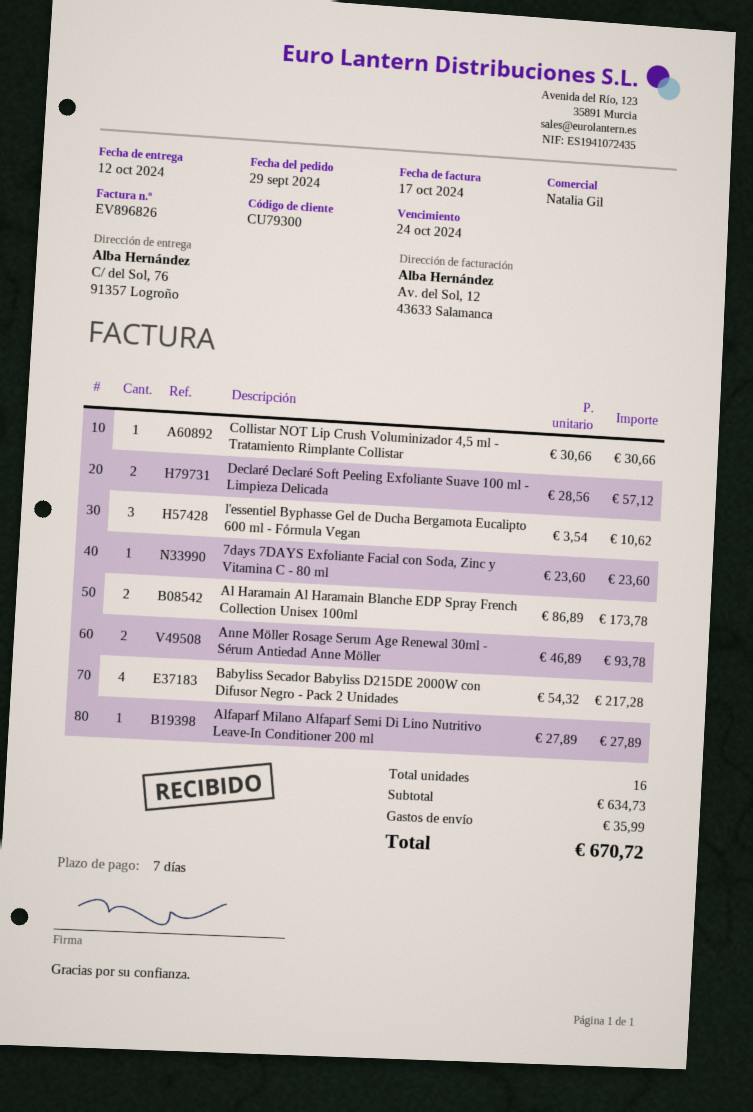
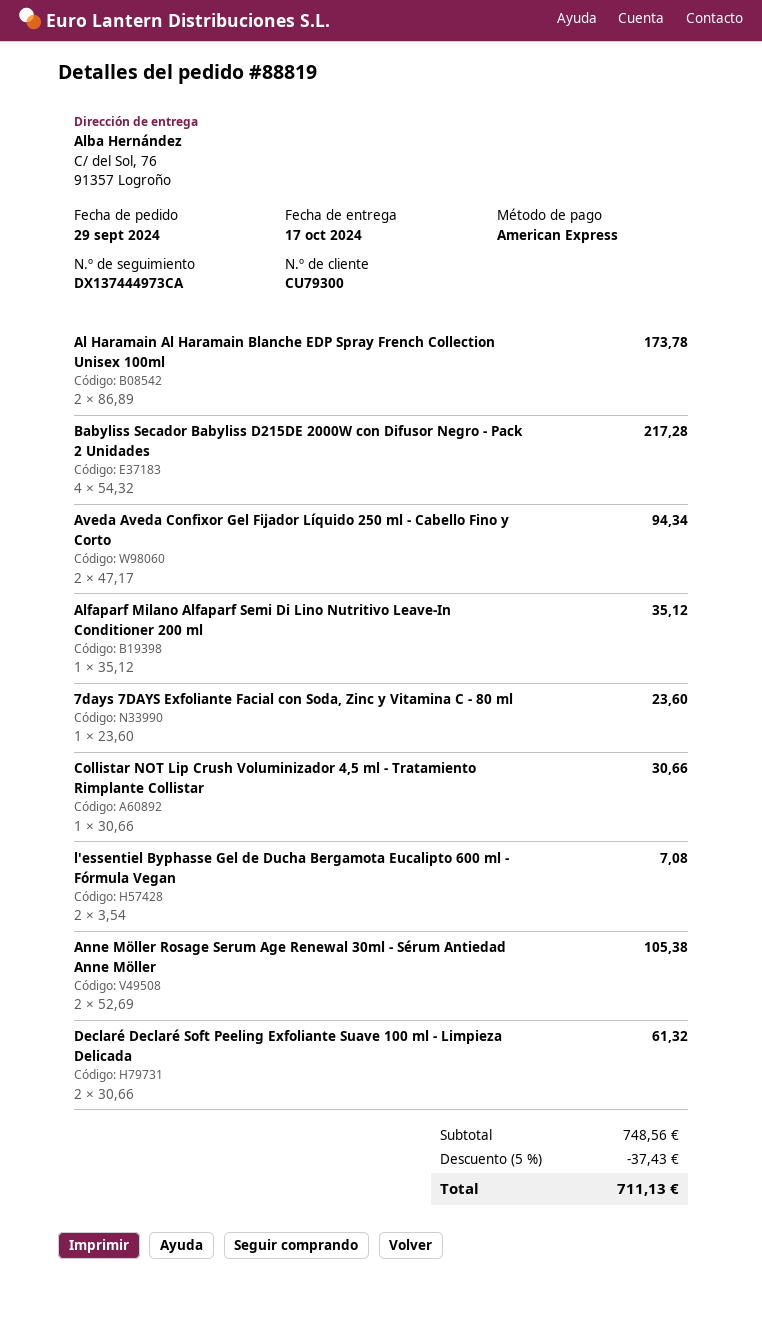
delivery date: 2024-10-12 -> 2024-10-17
Declaré Declaré Soft Peeling Exfoliante Suave 100 ml - Limpieza Delicada: 2 x 28.56 = 57.12 -> 2 x 30.66 = 61.32
l'essentiel Byphasse Gel de Ducha Bergamota Eucalipto 600 ml - Fórmula Vegan: 3 x 3.54 = 10.62 -> 2 x 3.54 = 7.08
Anne Möller Rosage Serum Age Renewal 30ml - Sérum Antiedad Anne Möller: 2 x 46.89 = 93.78 -> 2 x 52.69 = 105.38
Alfaparf Milano Alfaparf Semi Di Lino Nutritivo Leave-In Conditioner 200 ml: 1 x 27.89 = 27.89 -> 1 x 35.12 = 35.12
Aveda Aveda Confixor Gel Fijador Líquido 250 ml - Cabello Fino y Corto: none -> 2 x 47.17 = 94.34
subtotal: 634.73 -> 748.56
discount: none -> 5% = 37.43
shipping: 35.99 -> none
total: 670.72 -> 711.13

